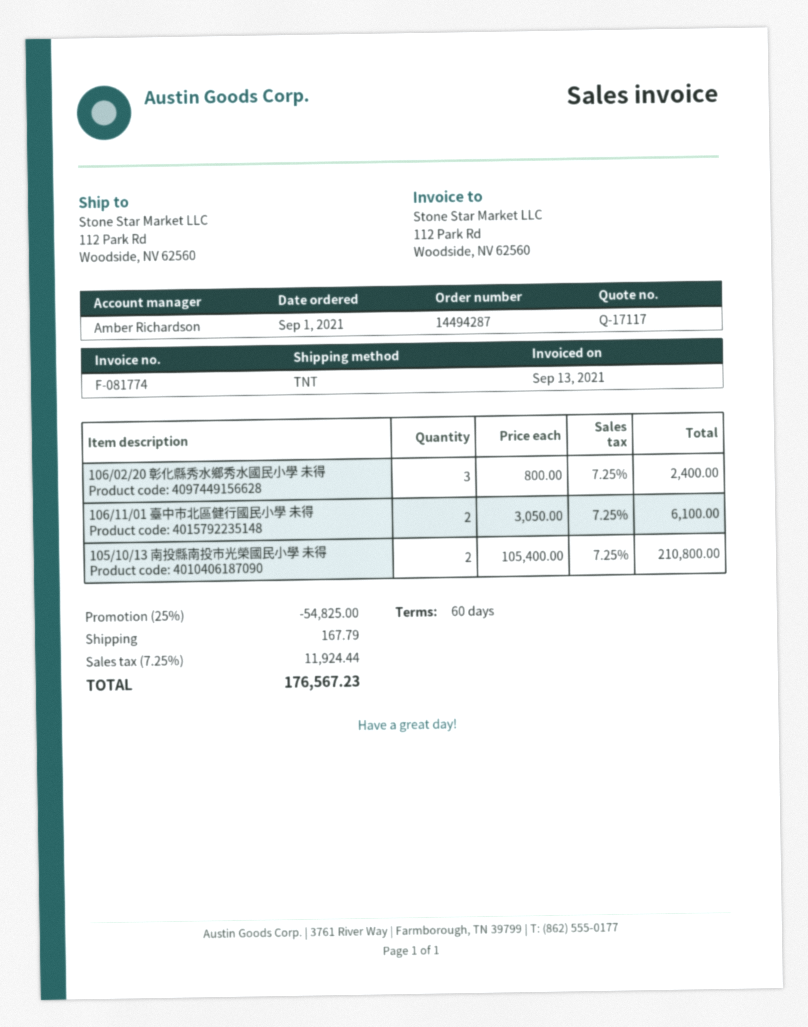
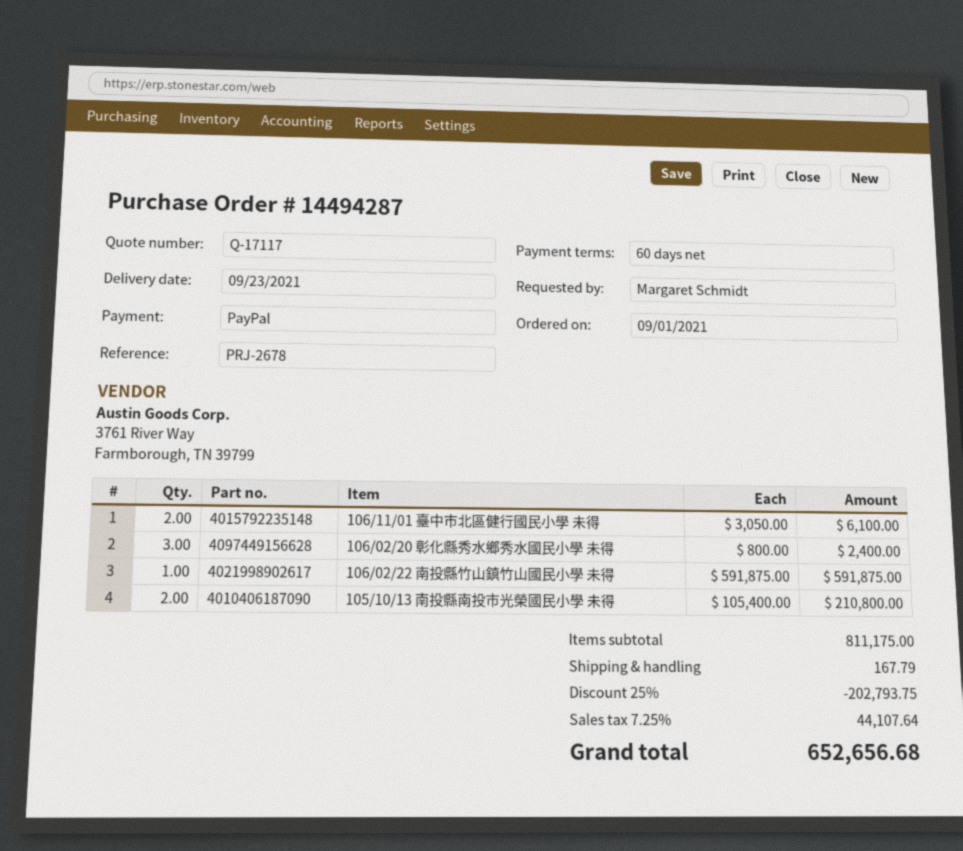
106/02/22 南投縣竹山鎮竹山國民小學 未得: none -> 1 x 591875.00 = 591875.00
discount: 25% = 54825.00 -> 25% = 202793.75
tax: 7.25% = 11924.44 -> 7.25% = 44107.64
total: 176567.23 -> 652656.68

